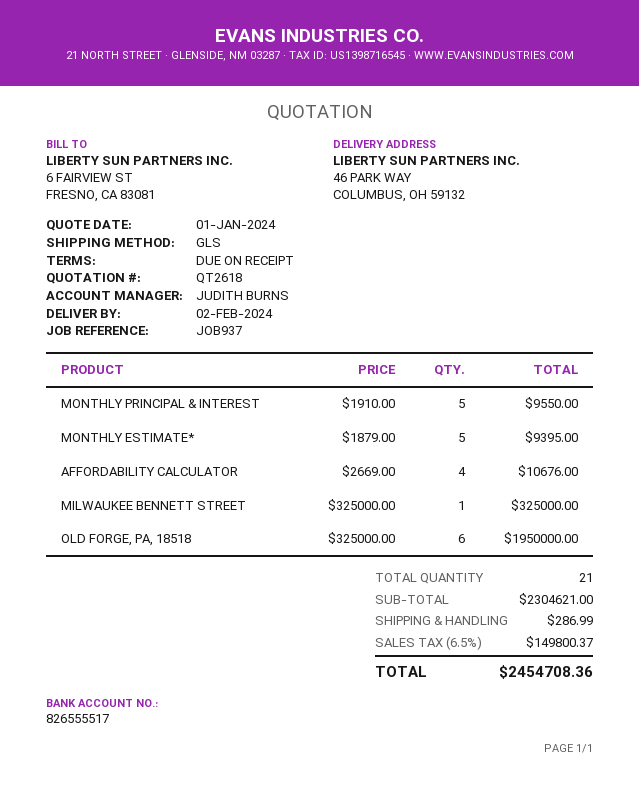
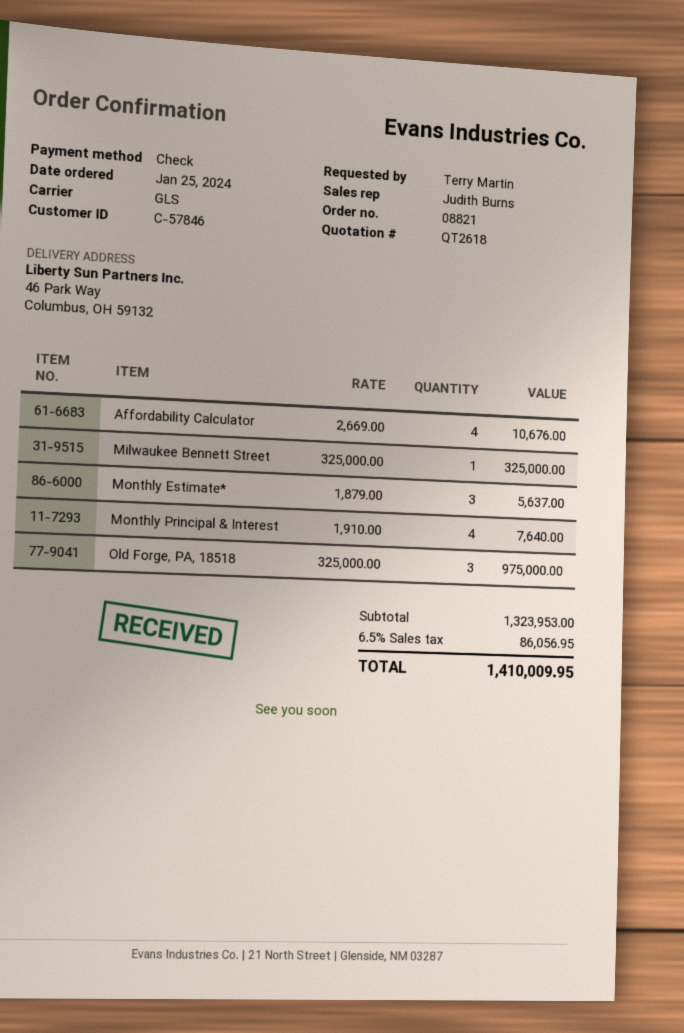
MONTHLY PRINCIPAL & INTEREST: 5 x 1910.00 = 9550.00 -> 4 x 1910.00 = 7640.00
MONTHLY ESTIMATE*: 5 x 1879.00 = 9395.00 -> 3 x 1879.00 = 5637.00
OLD FORGE, PA, 18518: 6 x 325000.00 = 1950000.00 -> 3 x 325000.00 = 975000.00
subtotal: 2304621.00 -> 1323953.00
shipping: 286.99 -> none
tax: 6.5% = 149800.37 -> 6.5% = 86056.95
total: 2454708.36 -> 1410009.95

